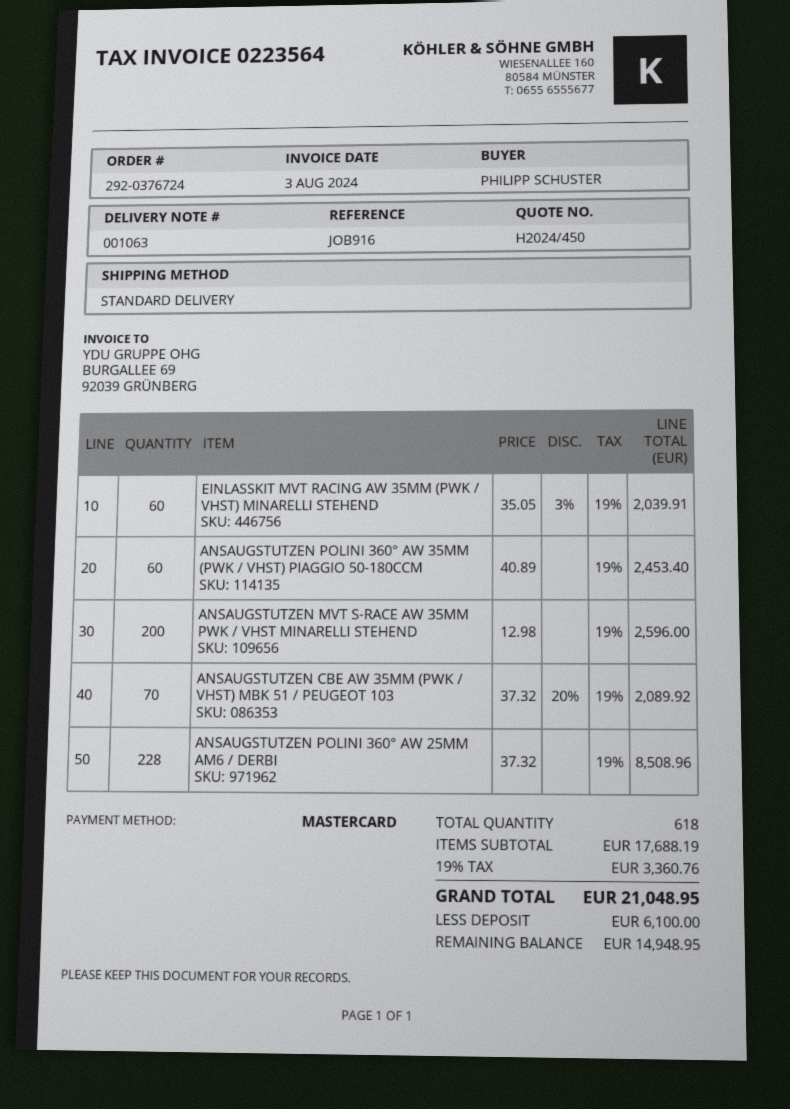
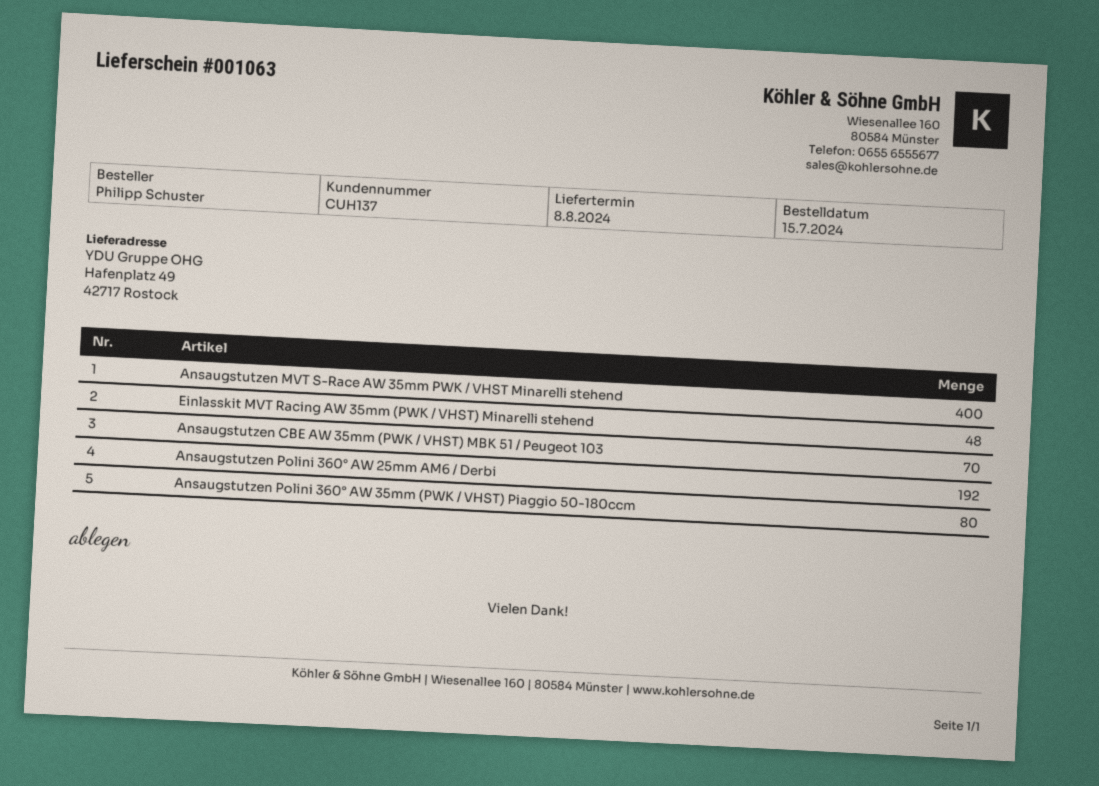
EINLASSKIT MVT RACING AW 35MM (PWK / VHST) MINARELLI STEHEND: 60 -> 48
ANSAUGSTUTZEN POLINI 360° AW 35MM (PWK / VHST) PIAGGIO 50-180CCM: 60 -> 80
ANSAUGSTUTZEN MVT S-RACE AW 35MM PWK / VHST MINARELLI STEHEND: 200 -> 400
ANSAUGSTUTZEN POLINI 360° AW 25MM AM6 / DERBI: 228 -> 192

